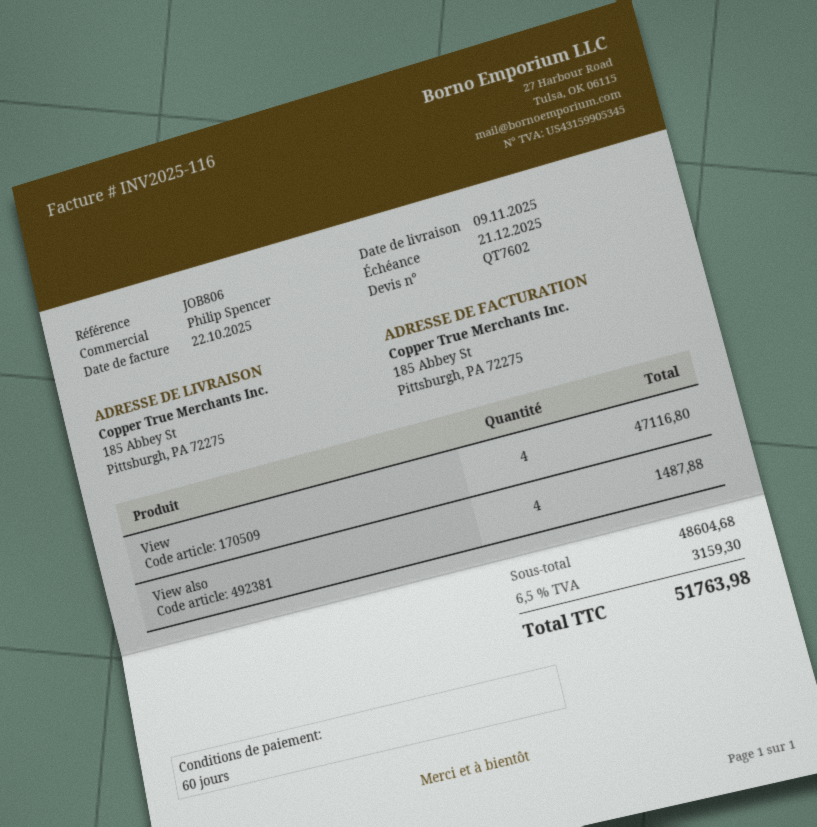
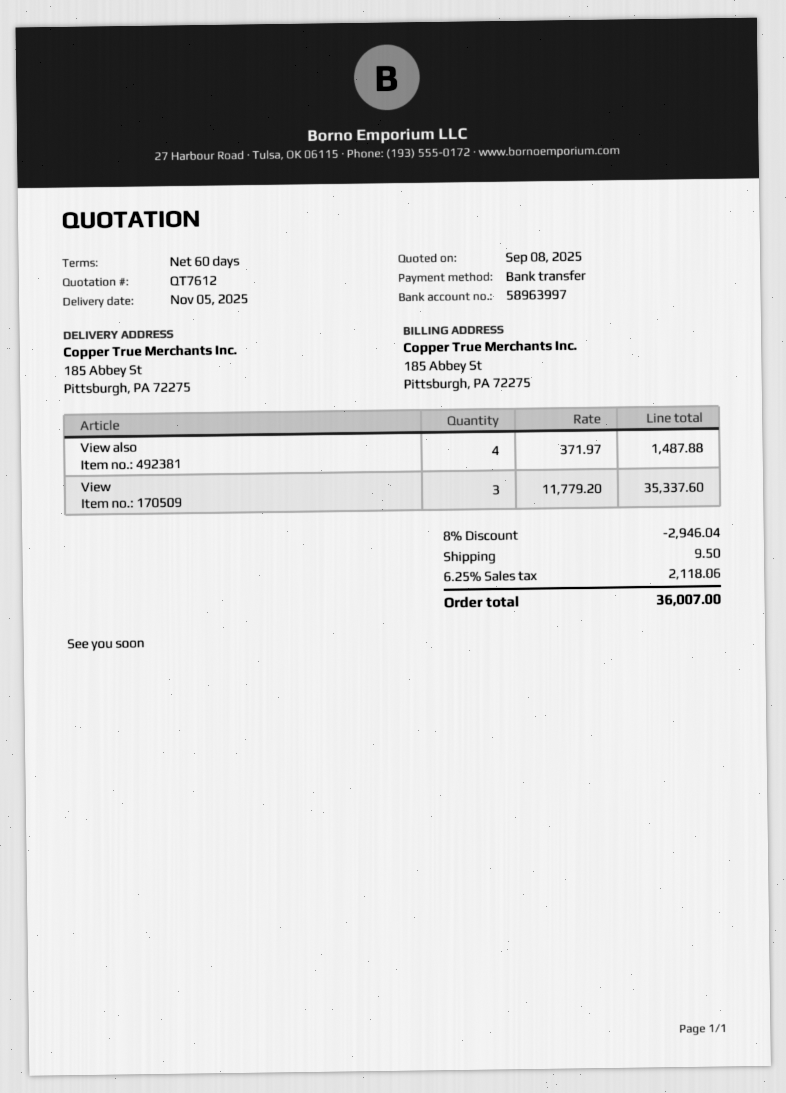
quote number: QT7602 -> QT7612
delivery date: 2025-11-09 -> 2025-11-05
View: 4 for 47116.80 -> 3 for 35337.60
discount: none -> 8% = 2946.04
shipping: none -> 9.50
tax: 6.5% = 3159.30 -> 6.25% = 2118.06
total: 51763.98 -> 36007.00

